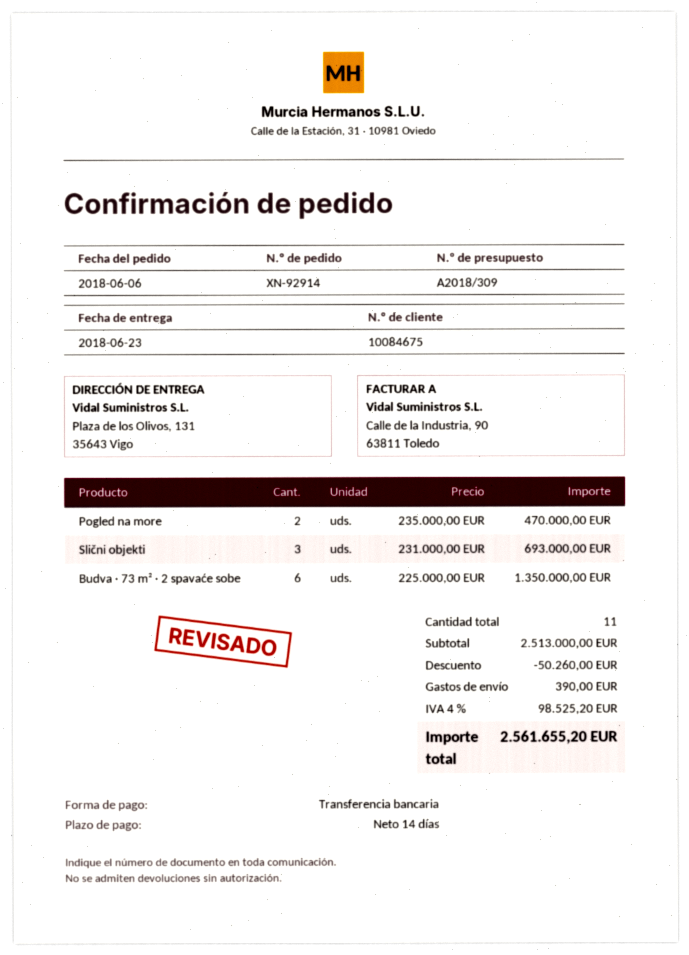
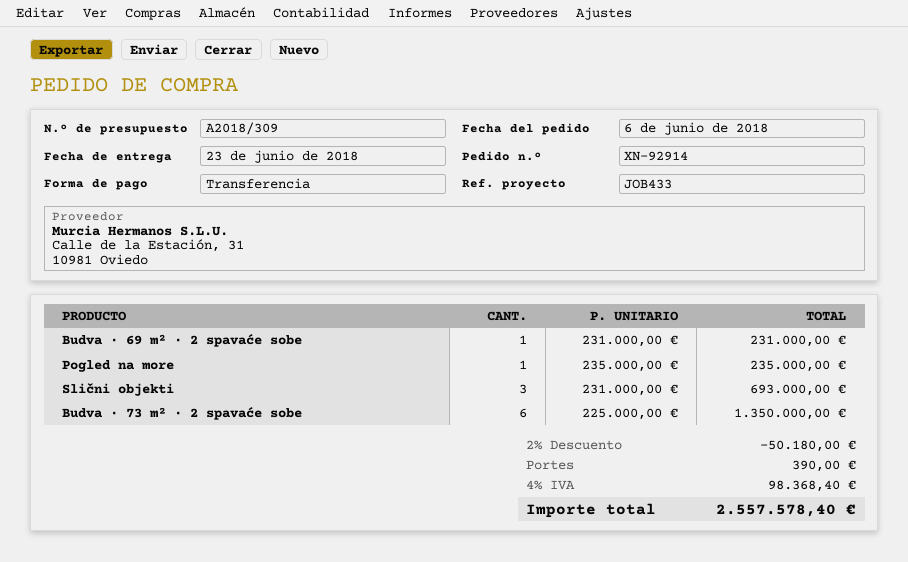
Pogled na more: 2 x 235000.00 = 470000.00 -> 1 x 235000.00 = 235000.00
Budva · 69 m² · 2 spavaće sobe: none -> 1 x 231000.00 = 231000.00
discount: 50260.00 -> 50180.00
tax: 4% = 98525.20 -> 4% = 98368.40
total: 2561655.20 -> 2557578.40

